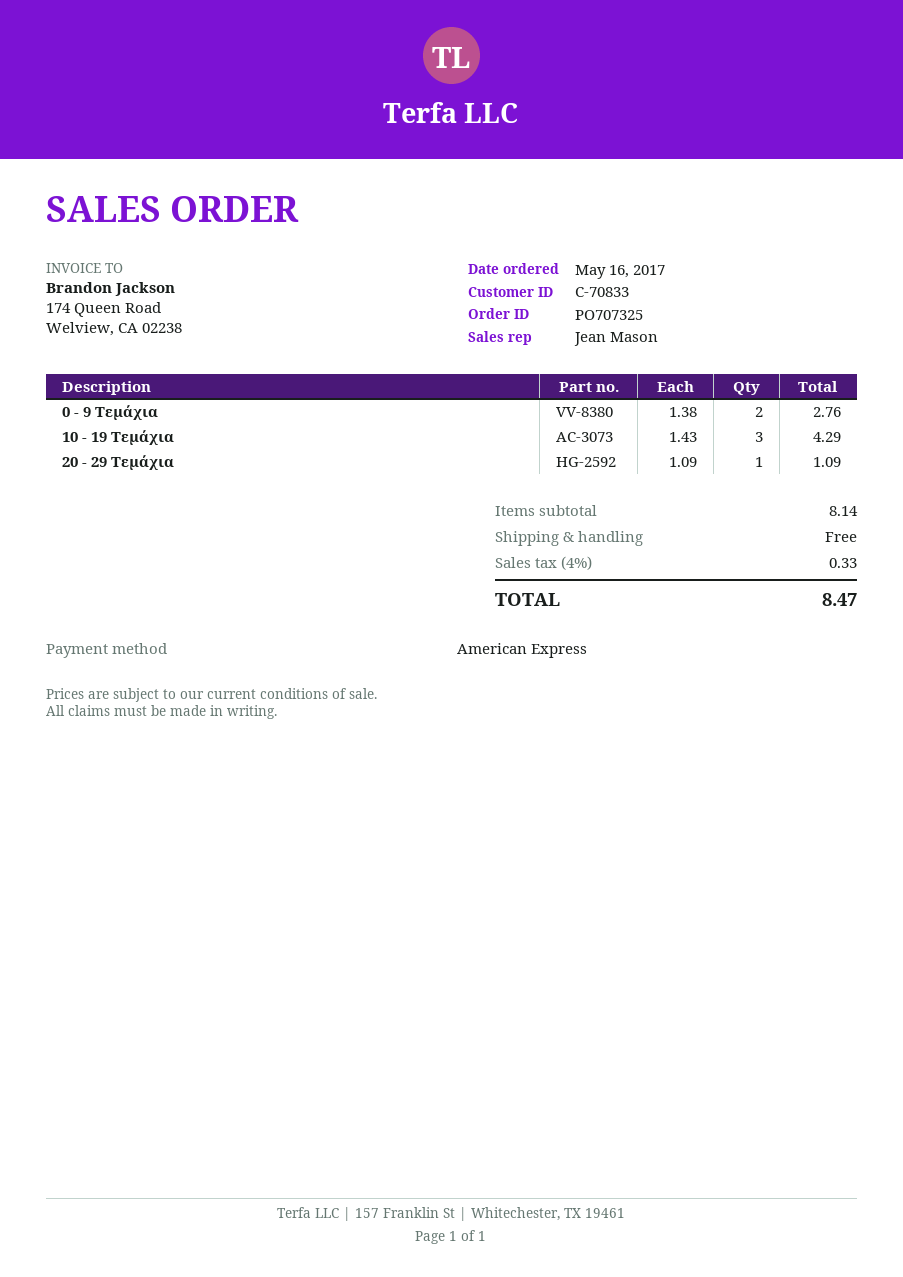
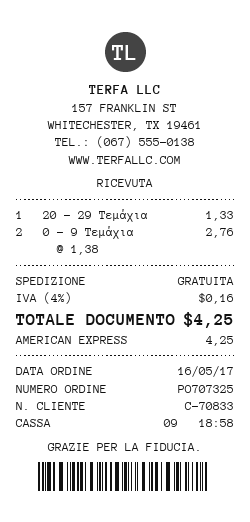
10 - 19 Τεμάχια: 3 x 1.43 = 4.29 -> none
20 - 29 Τεμάχια: 1 x 1.09 = 1.09 -> 1 x 1.33 = 1.33
tax: 4% = 0.33 -> 4% = 0.16
total: 8.47 -> 4.25

